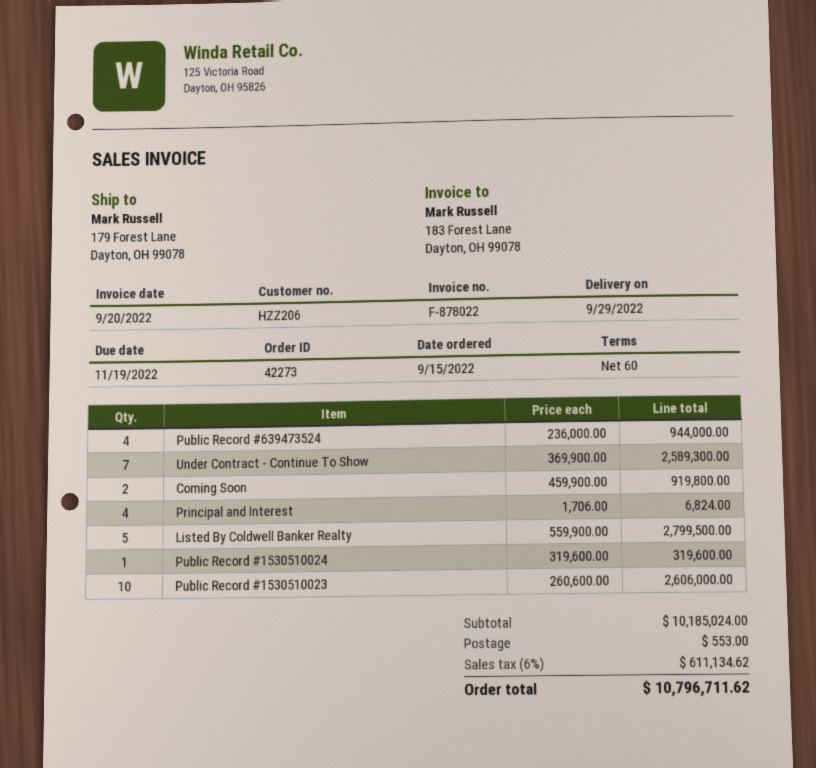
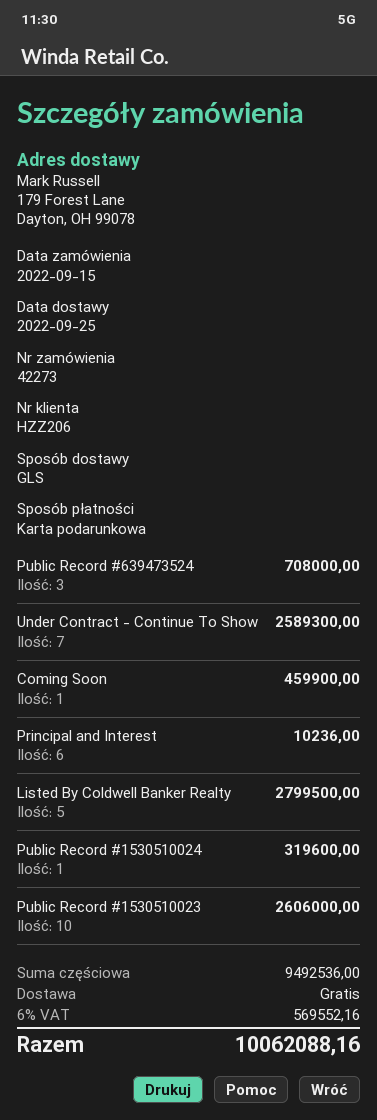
delivery date: 2022-09-29 -> 2022-09-25
Public Record #639473524: 4 for 944000.00 -> 3 for 708000.00
Coming Soon: 2 for 919800.00 -> 1 for 459900.00
Principal and Interest: 4 for 6824.00 -> 6 for 10236.00
subtotal: 10185024.00 -> 9492536.00
shipping: 553.00 -> 0.00
tax: 6% = 611134.62 -> 6% = 569552.16
total: 10796711.62 -> 10062088.16

